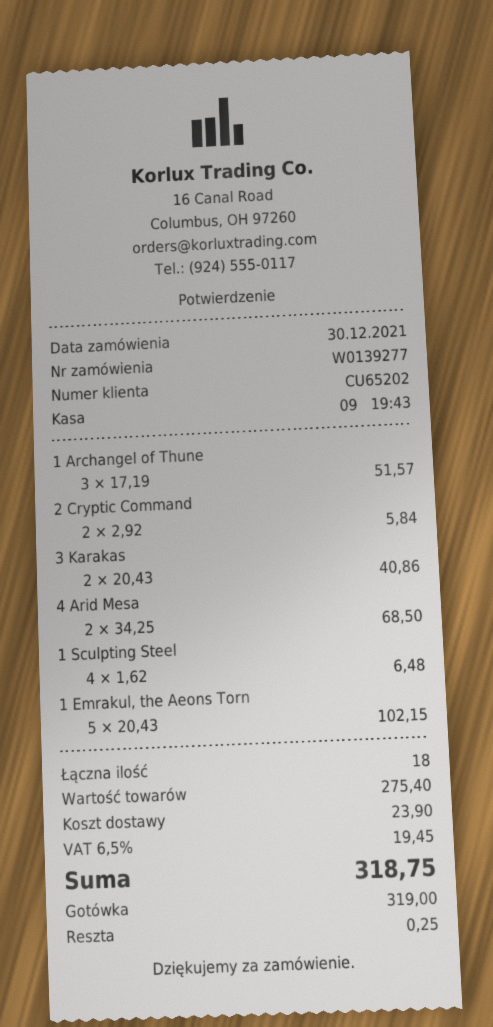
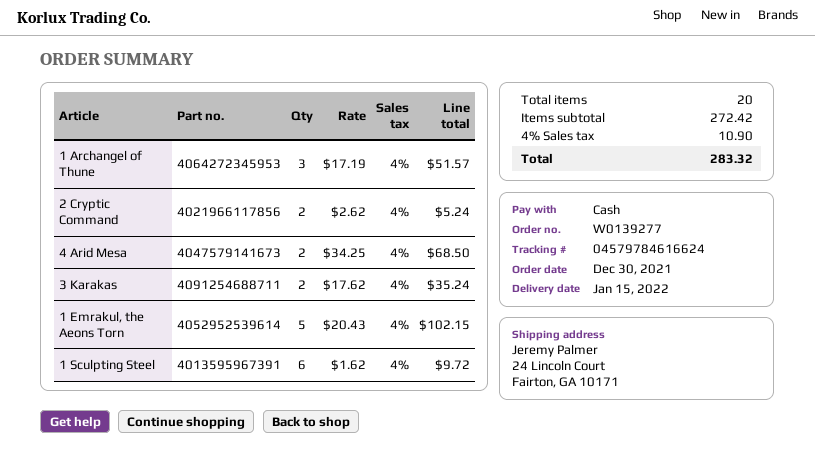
2 Cryptic Command: 2 x 2.92 = 5.84 -> 2 x 2.62 = 5.24
3 Karakas: 2 x 20.43 = 40.86 -> 2 x 17.62 = 35.24
1 Sculpting Steel: 4 x 1.62 = 6.48 -> 6 x 1.62 = 9.72
total quantity: 18 -> 20
subtotal: 275.40 -> 272.42
shipping: 23.90 -> none
tax: 6.5% = 19.45 -> 4% = 10.90
total: 318.75 -> 283.32

